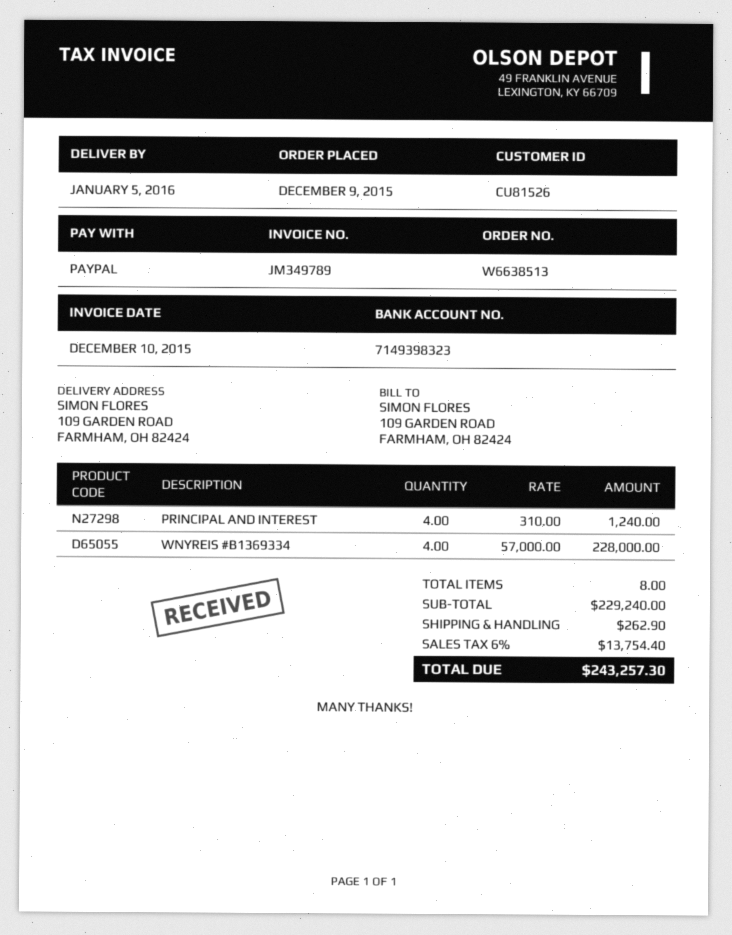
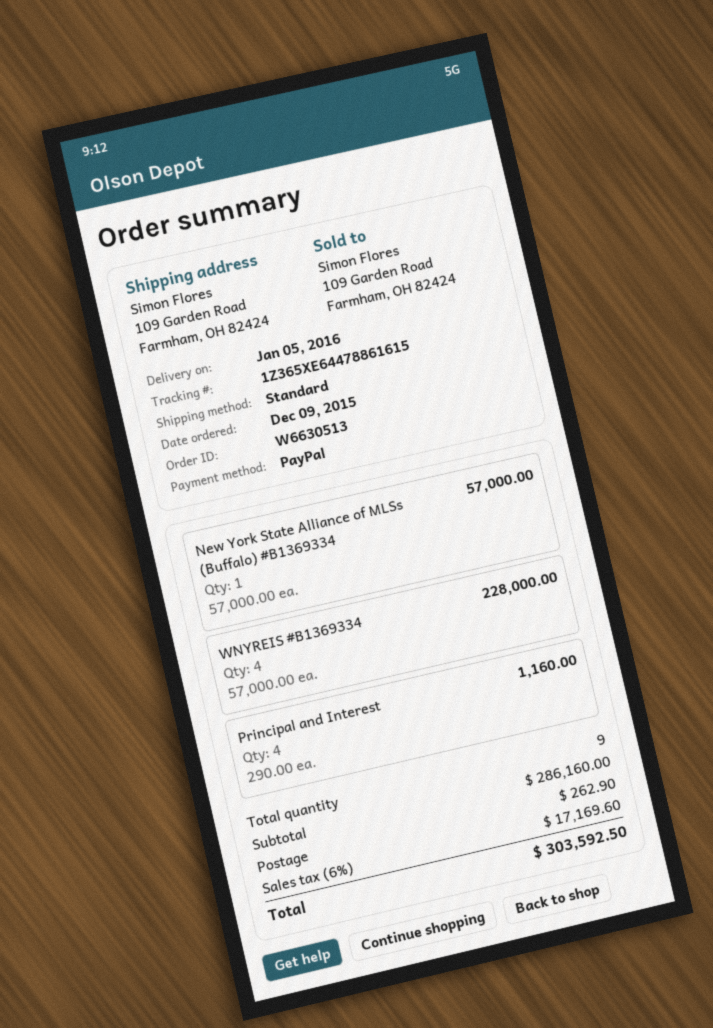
order number: W6638513 -> W6630513
PRINCIPAL AND INTEREST: 4 x 310.00 = 1240.00 -> 4 x 290.00 = 1160.00
New York State Alliance of MLSs (Buffalo) #B1369334: none -> 1 x 57000.00 = 57000.00
total quantity: 8 -> 9
subtotal: 229240.00 -> 286160.00
tax: 6% = 13754.40 -> 6% = 17169.60
total: 243257.30 -> 303592.50

